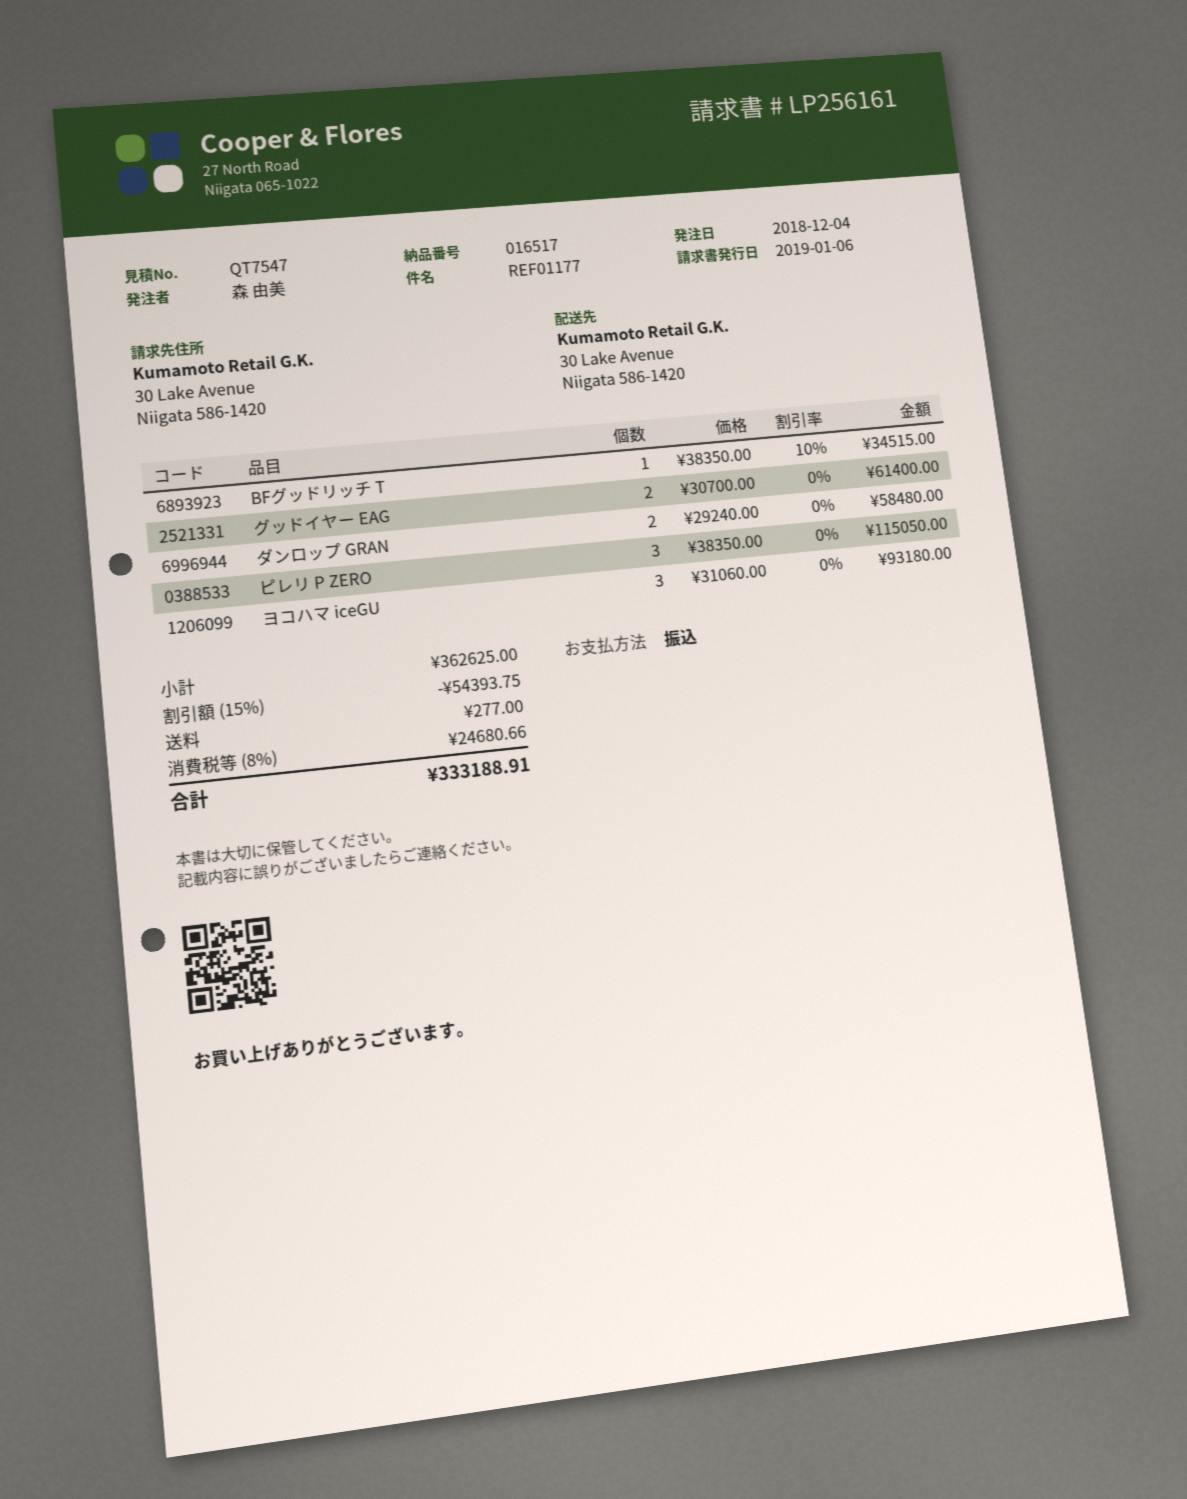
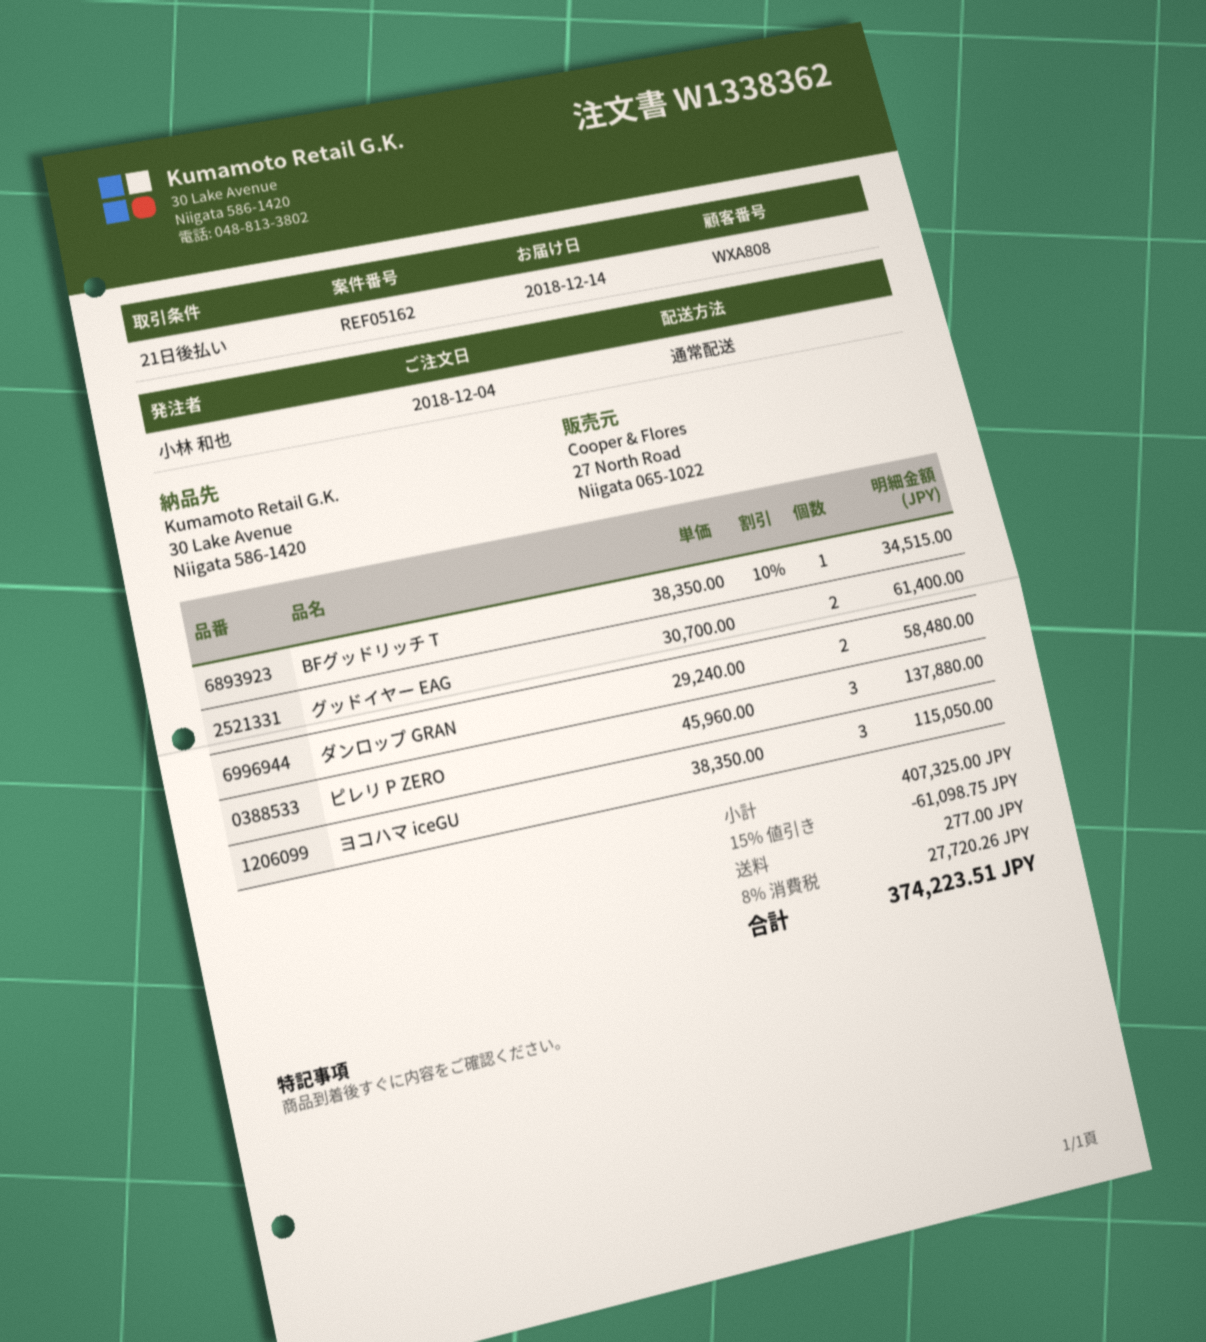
reference: REF01177 -> REF05162
ordered by: 森 由美 -> 小林 和也
ピレリ P ZERO: 3 x 38350.00 = 115050.00 -> 3 x 45960.00 = 137880.00
ヨコハマ iceGU: 3 x 31060.00 = 93180.00 -> 3 x 38350.00 = 115050.00
subtotal: 362625.00 -> 407325.00
discount: 15% = 54393.75 -> 15% = 61098.75
tax: 8% = 24680.66 -> 8% = 27720.26
total: 333188.91 -> 374223.51

